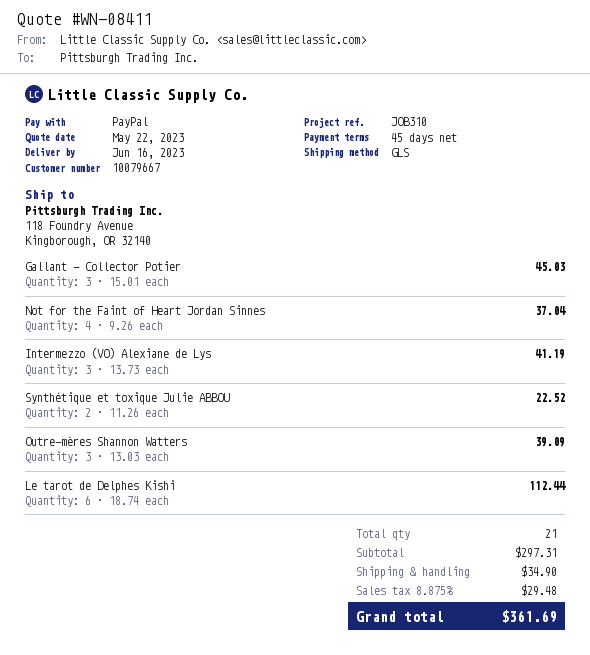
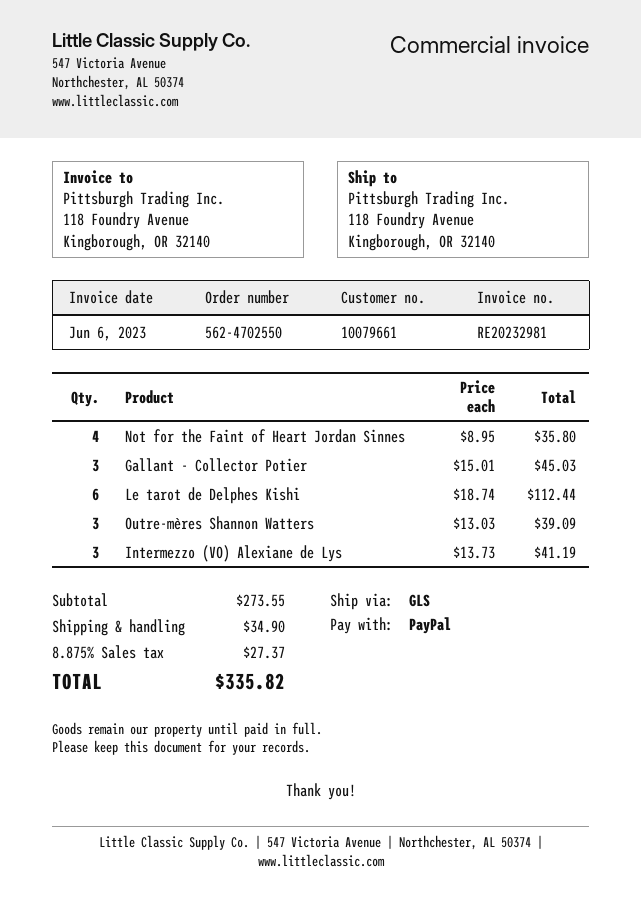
customer number: 10079667 -> 10079661
Not for the Faint of Heart Jordan Sinnes: 4 x 9.26 = 37.04 -> 4 x 8.95 = 35.80
Synthétique et toxique Julie ABBOU: 2 x 11.26 = 22.52 -> none
subtotal: 297.31 -> 273.55
tax: 8.875% = 29.48 -> 8.875% = 27.37
total: 361.69 -> 335.82

